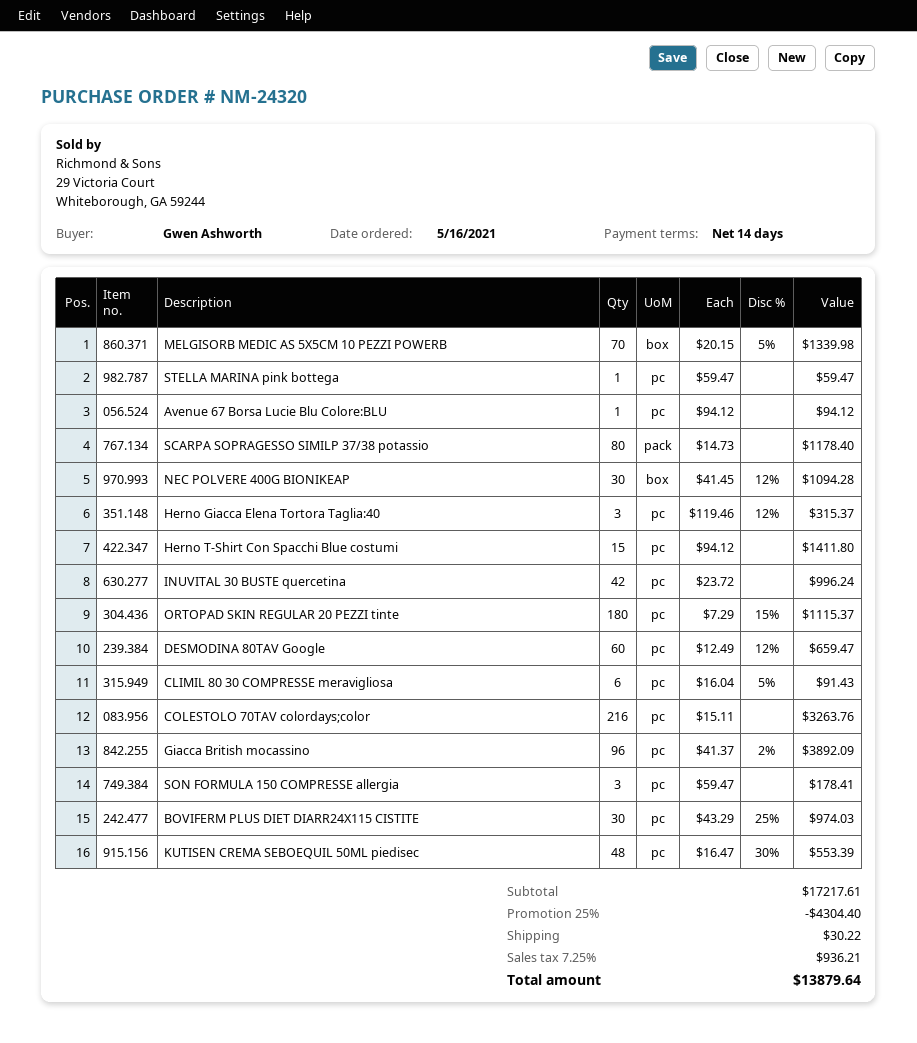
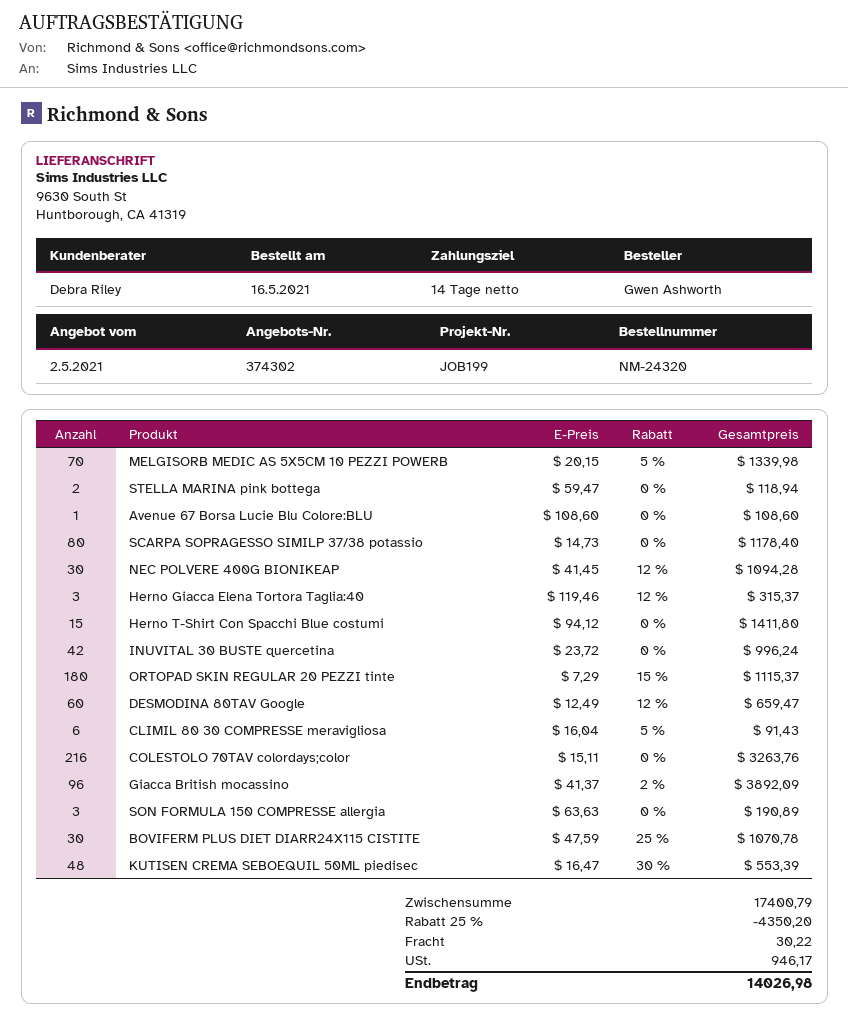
STELLA MARINA pink bottega: 1 x 59.47 = 59.47 -> 2 x 59.47 = 118.94
Avenue 67 Borsa Lucie Blu Colore:BLU: 1 x 94.12 = 94.12 -> 1 x 108.60 = 108.60
SON FORMULA 150 COMPRESSE allergia: 3 x 59.47 = 178.41 -> 3 x 63.63 = 190.89
BOVIFERM PLUS DIET DIARR24X115 CISTITE: 30 x 43.29 - 25% = 974.03 -> 30 x 47.59 - 25% = 1070.78
subtotal: 17217.61 -> 17400.79
discount: 25% = 4304.40 -> 25% = 4350.20
tax: 936.21 -> 946.17
total: 13879.64 -> 14026.98

